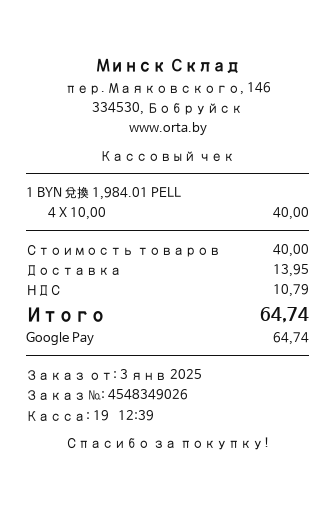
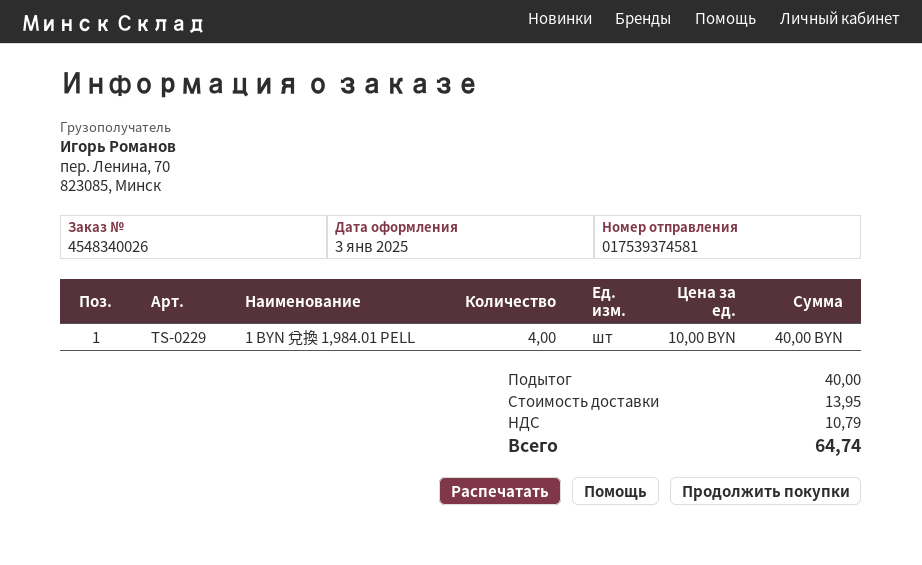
order number: 4548349026 -> 4548340026

